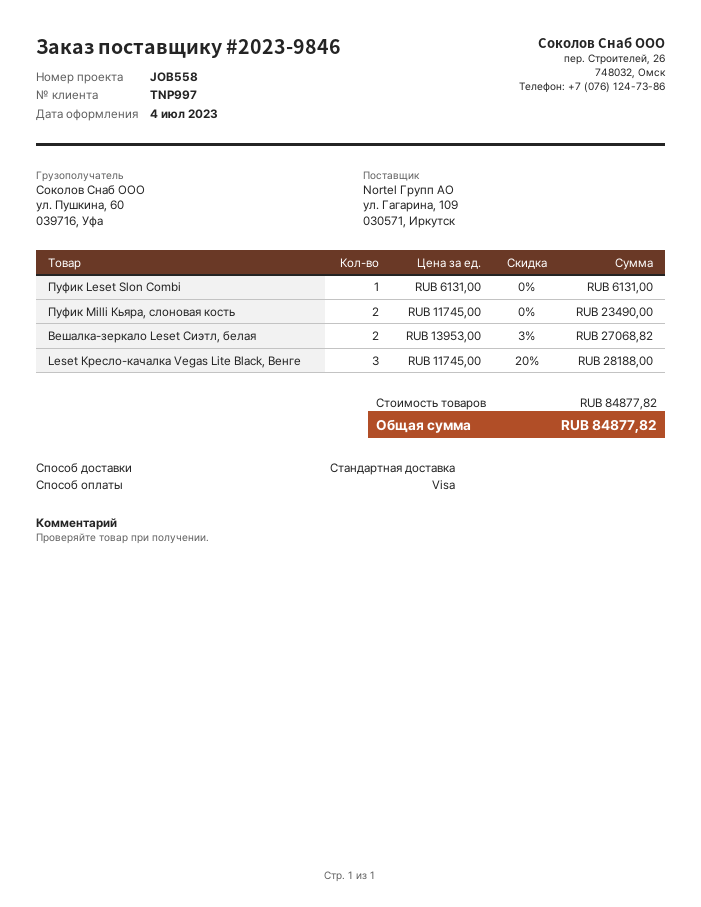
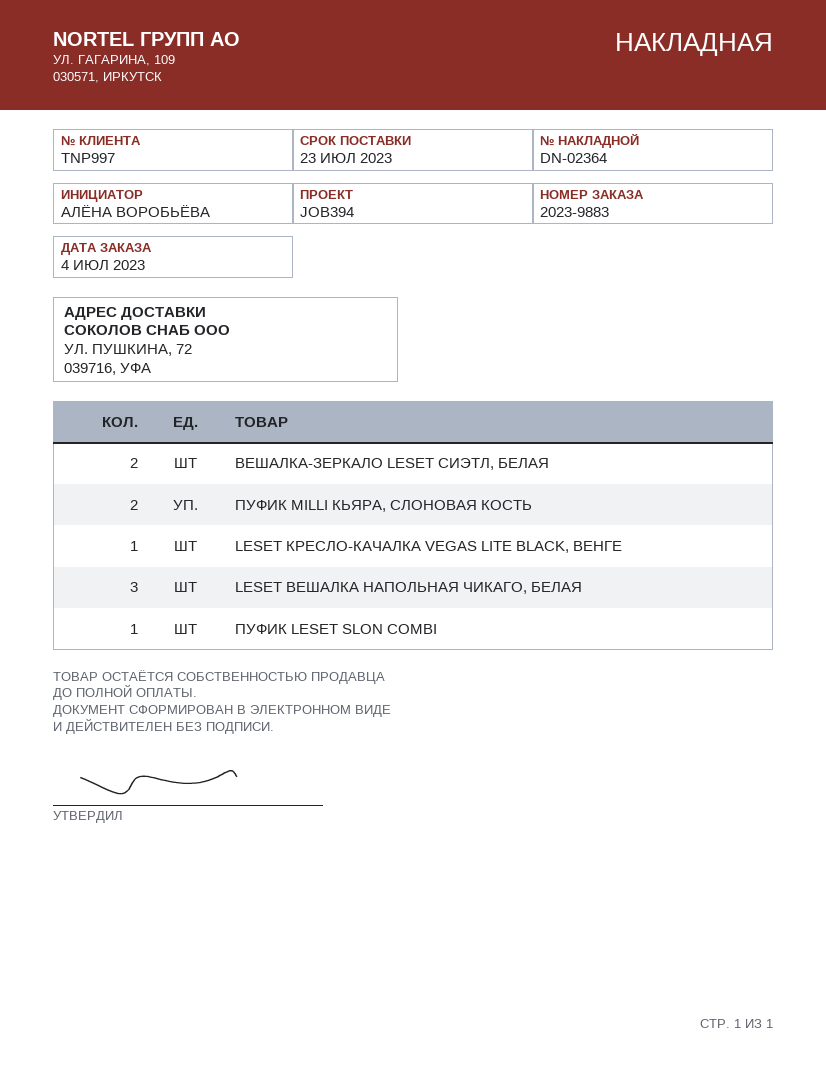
order number: 2023-9846 -> 2023-9883
reference: JOB558 -> JOB394
ship to: ул. Пушкина, 60, 039716, Уфа -> УЛ. ПУШКИНА, 72, 039716, УФА
Leset Кресло-качалка Vegas Lite Black, Венге: 3 -> 1
LESET ВЕШАЛКА НАПОЛЬНАЯ ЧИКАГО, БЕЛАЯ: none -> 3

